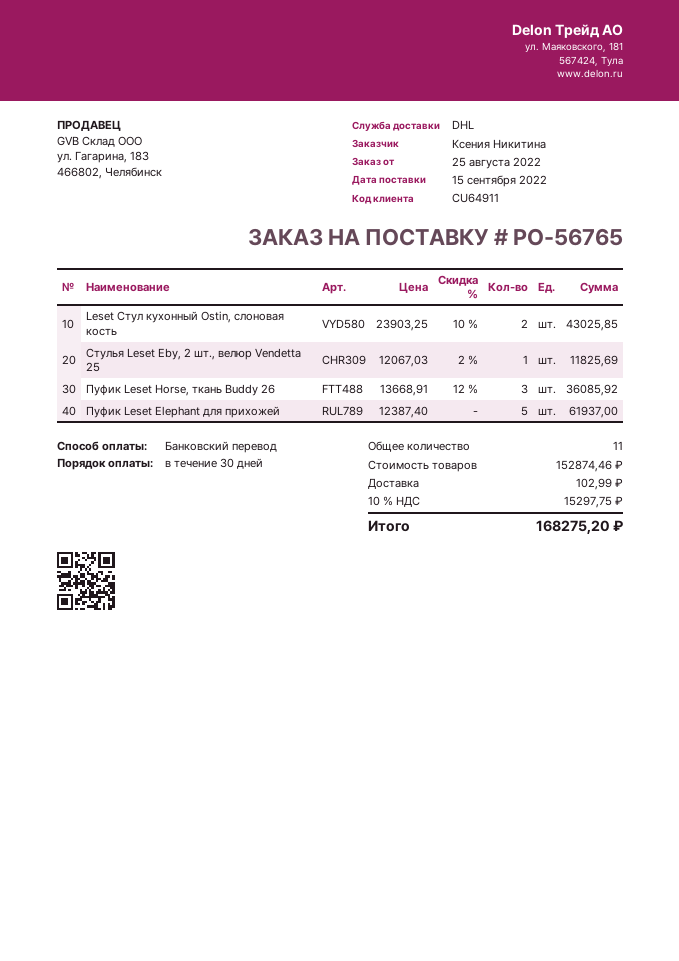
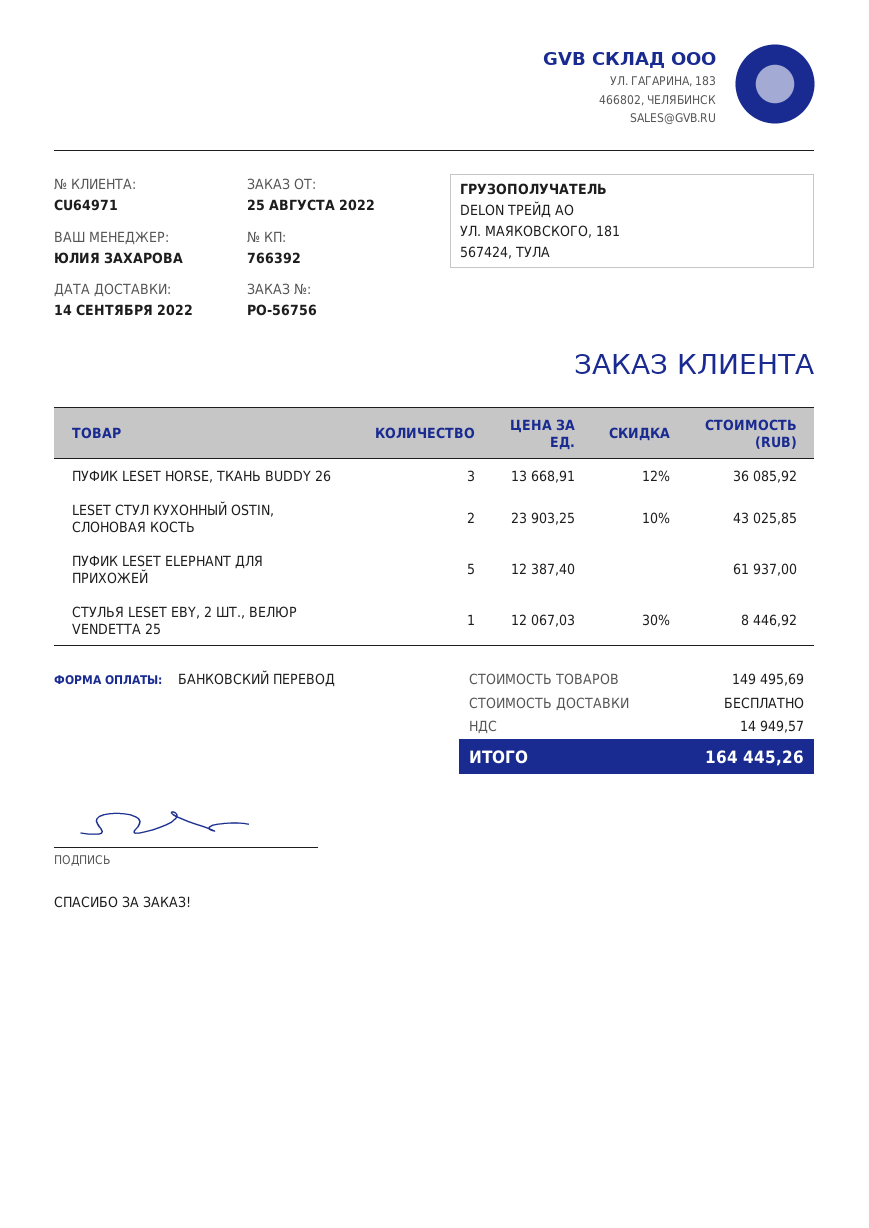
order number: PO-56765 -> PO-56756
delivery date: 2022-09-15 -> 2022-09-14
customer number: CU64911 -> CU64971
Стулья Leset Eby, 2 шт., велюр Vendetta 25: 1 x 12067.03 - 2% = 11825.69 -> 1 x 12067.03 - 30% = 8446.92
subtotal: 152874.46 -> 149495.69
shipping: 102.99 -> 0.00
tax: 15297.75 -> 14949.57
total: 168275.20 -> 164445.26

